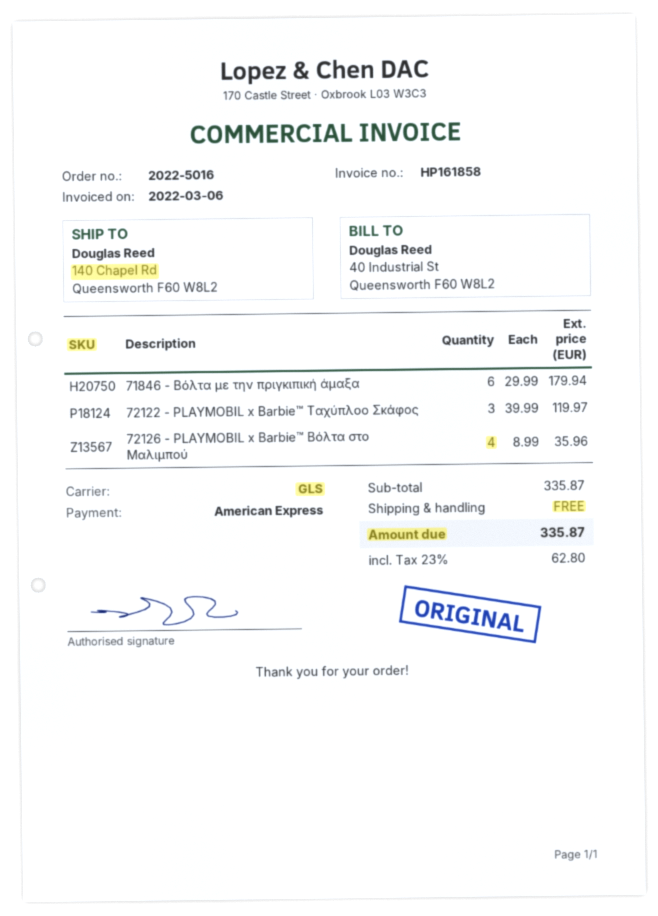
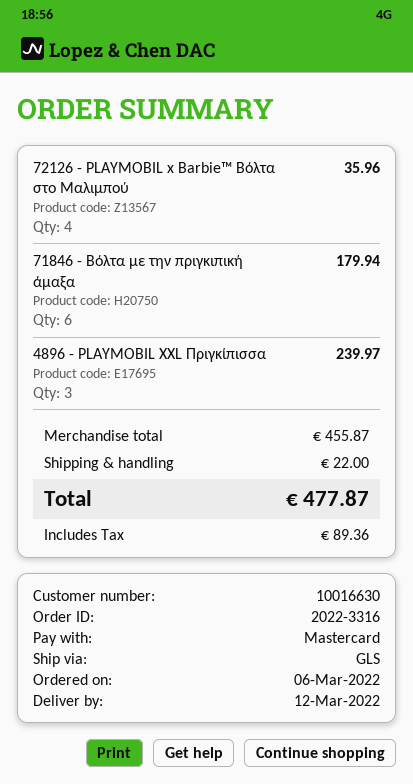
order number: 2022-5016 -> 2022-3316
payment method: American Express -> Mastercard
72122 - PLAYMOBIL x Barbie™ Ταχύπλοο Σκάφος: 3 for 119.97 -> none
4896 - PLAYMOBIL XXL Πριγκίπισσα: none -> 3 for 239.97
subtotal: 335.87 -> 455.87
shipping: 0.00 -> 22.00
tax: 62.80 -> 89.36
total: 335.87 -> 477.87

